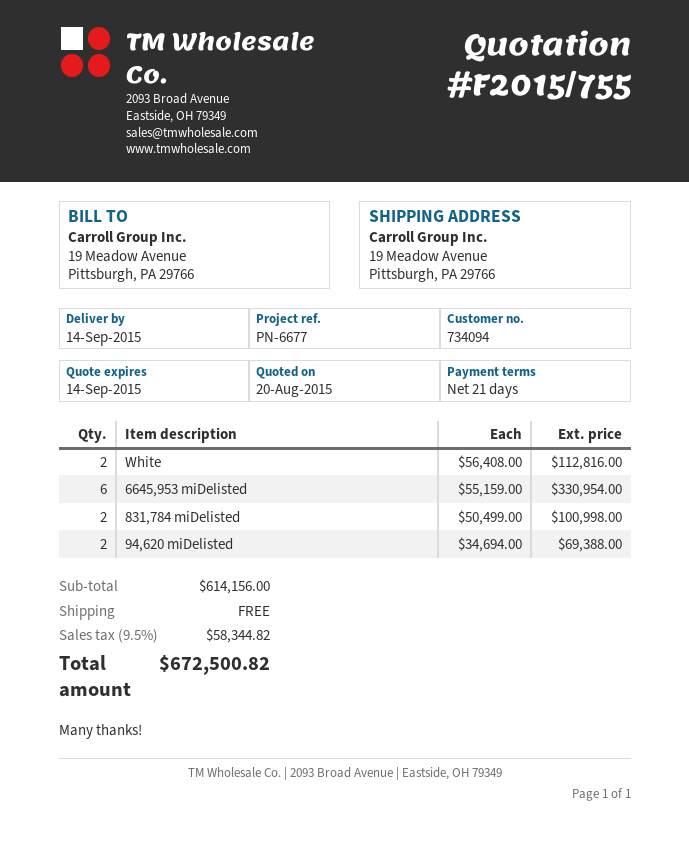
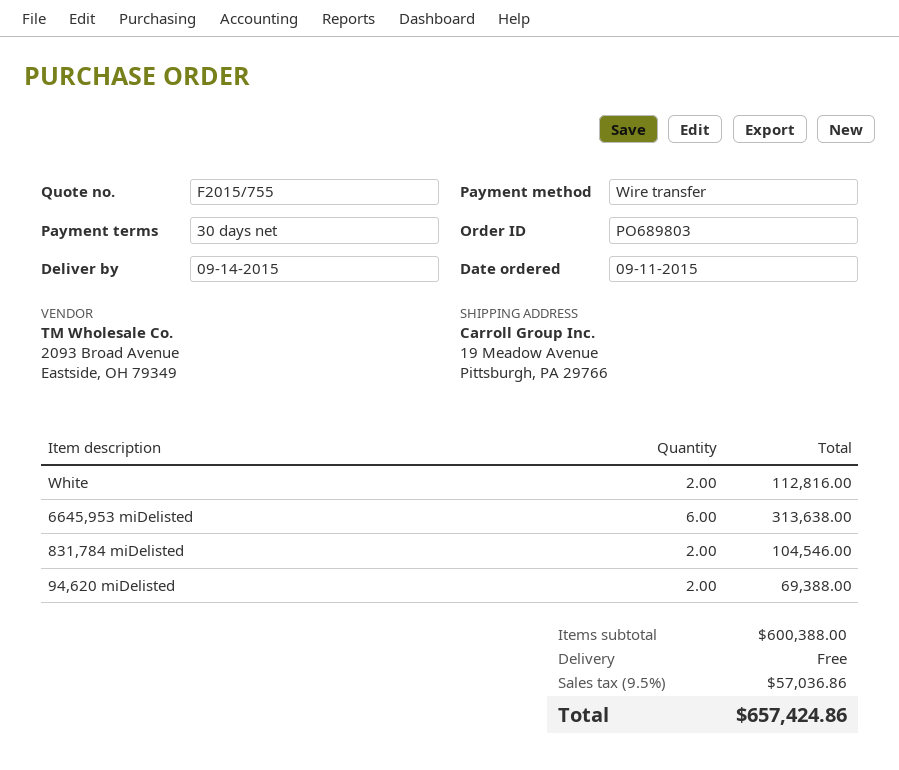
payment terms: 21 days -> 30 days
6645,953 miDelisted: 6 for 330954.00 -> 6 for 313638.00
831,784 miDelisted: 2 for 100998.00 -> 2 for 104546.00
subtotal: 614156.00 -> 600388.00
tax: 9.5% = 58344.82 -> 9.5% = 57036.86
total: 672500.82 -> 657424.86

